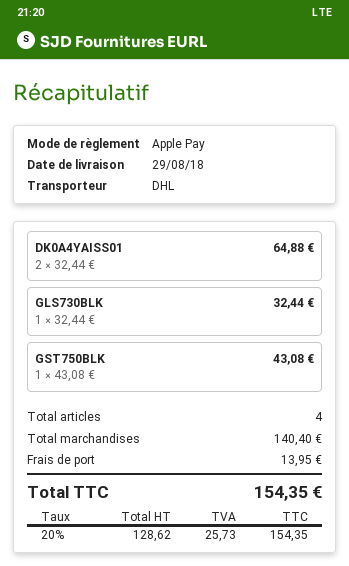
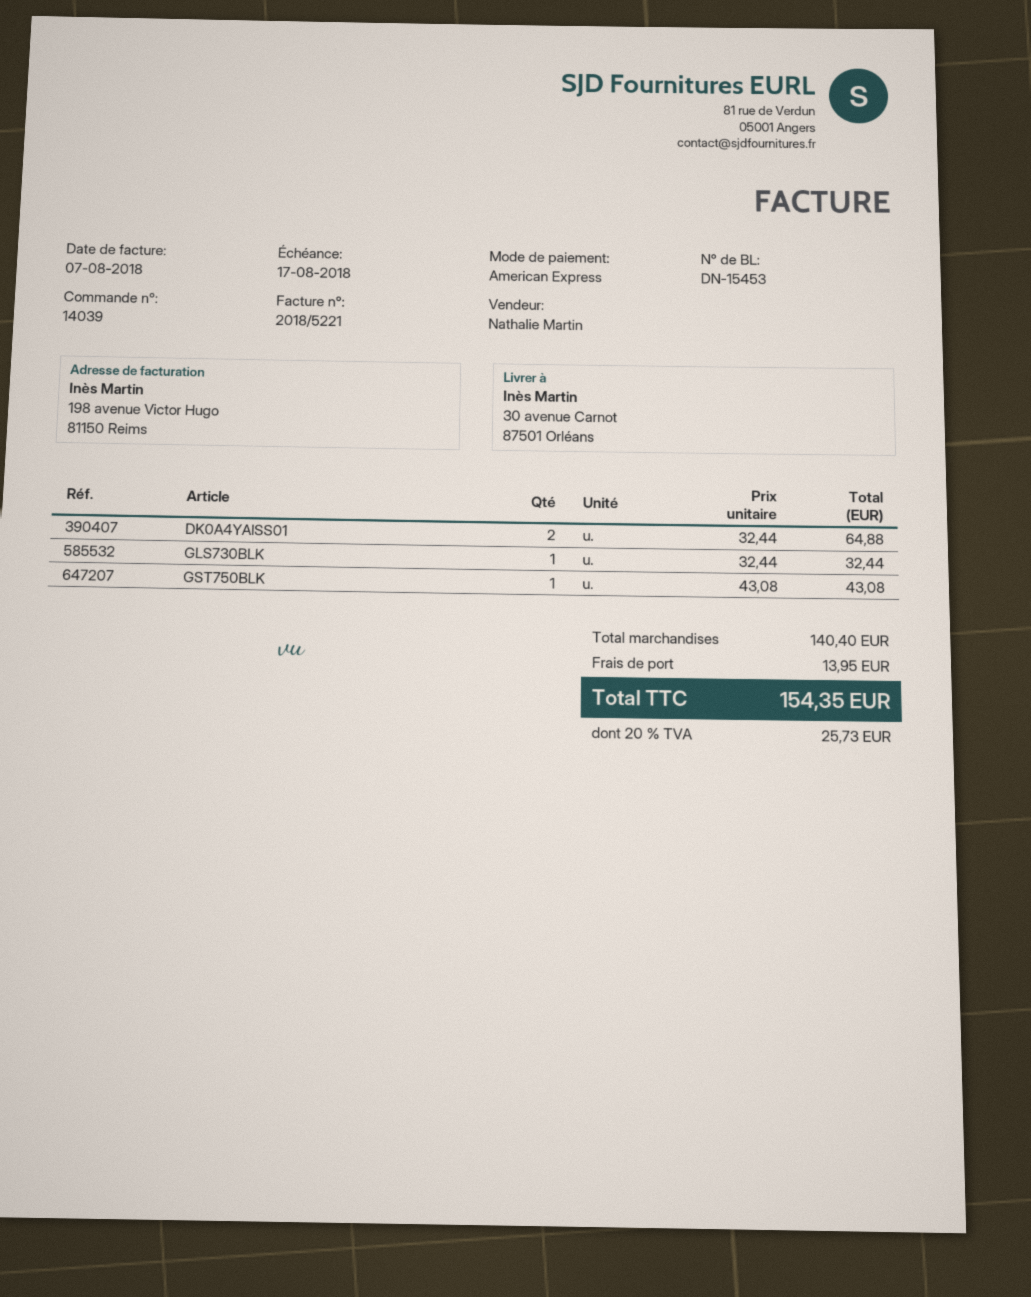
payment method: Apple Pay -> American Express

